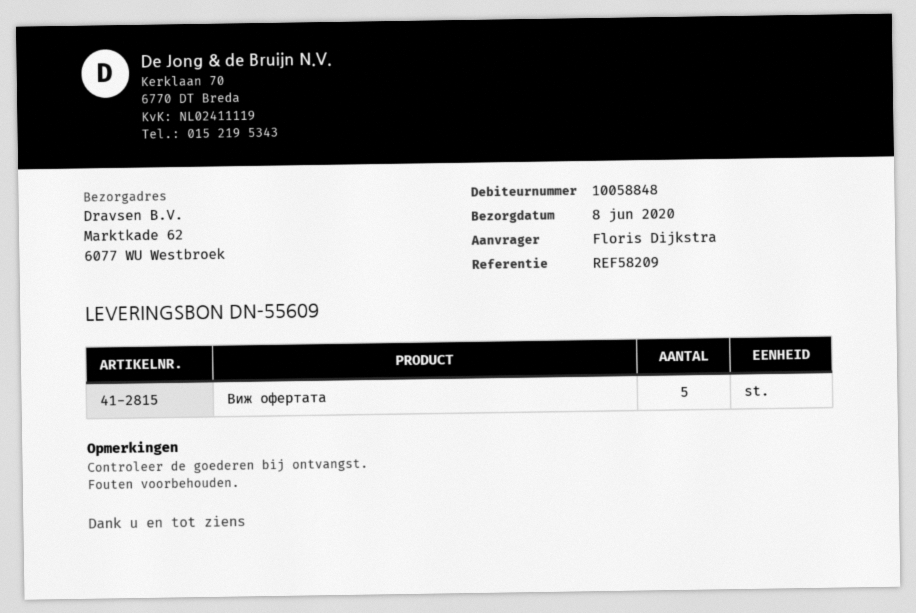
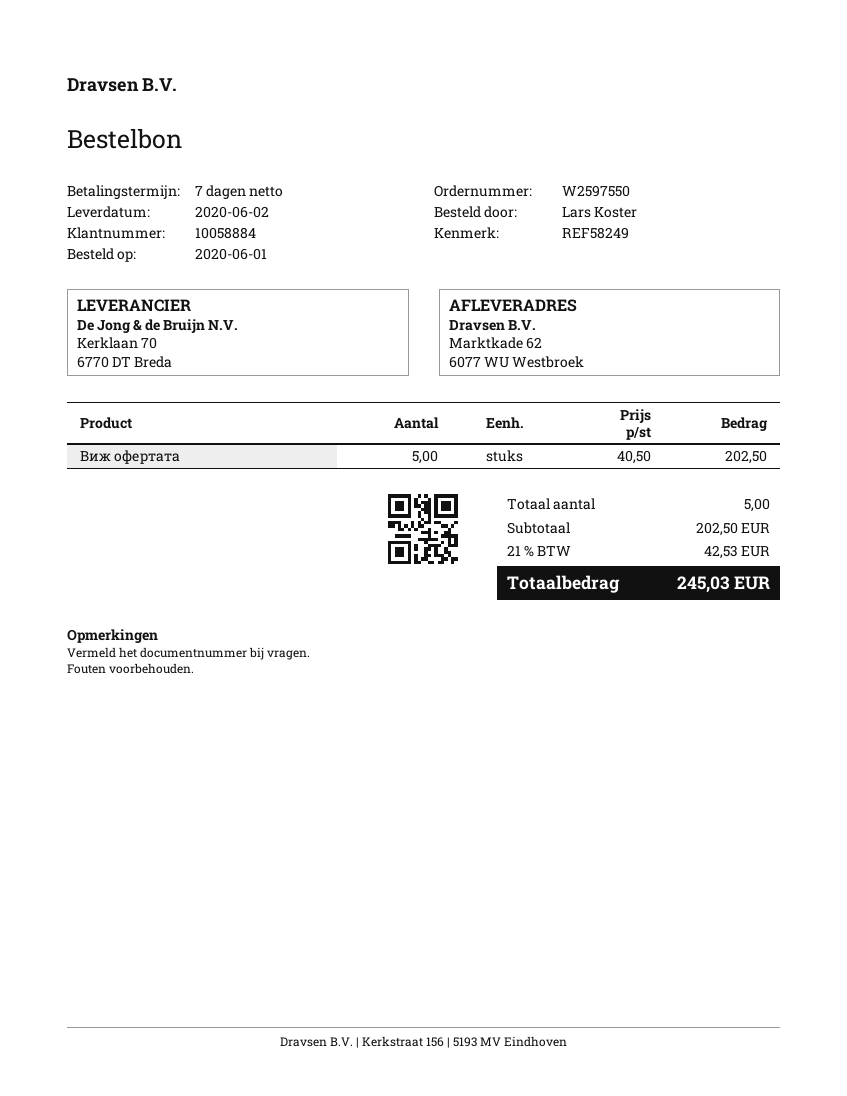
delivery date: 2020-06-08 -> 2020-06-02
customer number: 10058848 -> 10058884
reference: REF58209 -> REF58249
ordered by: Floris Dijkstra -> Lars Koster

